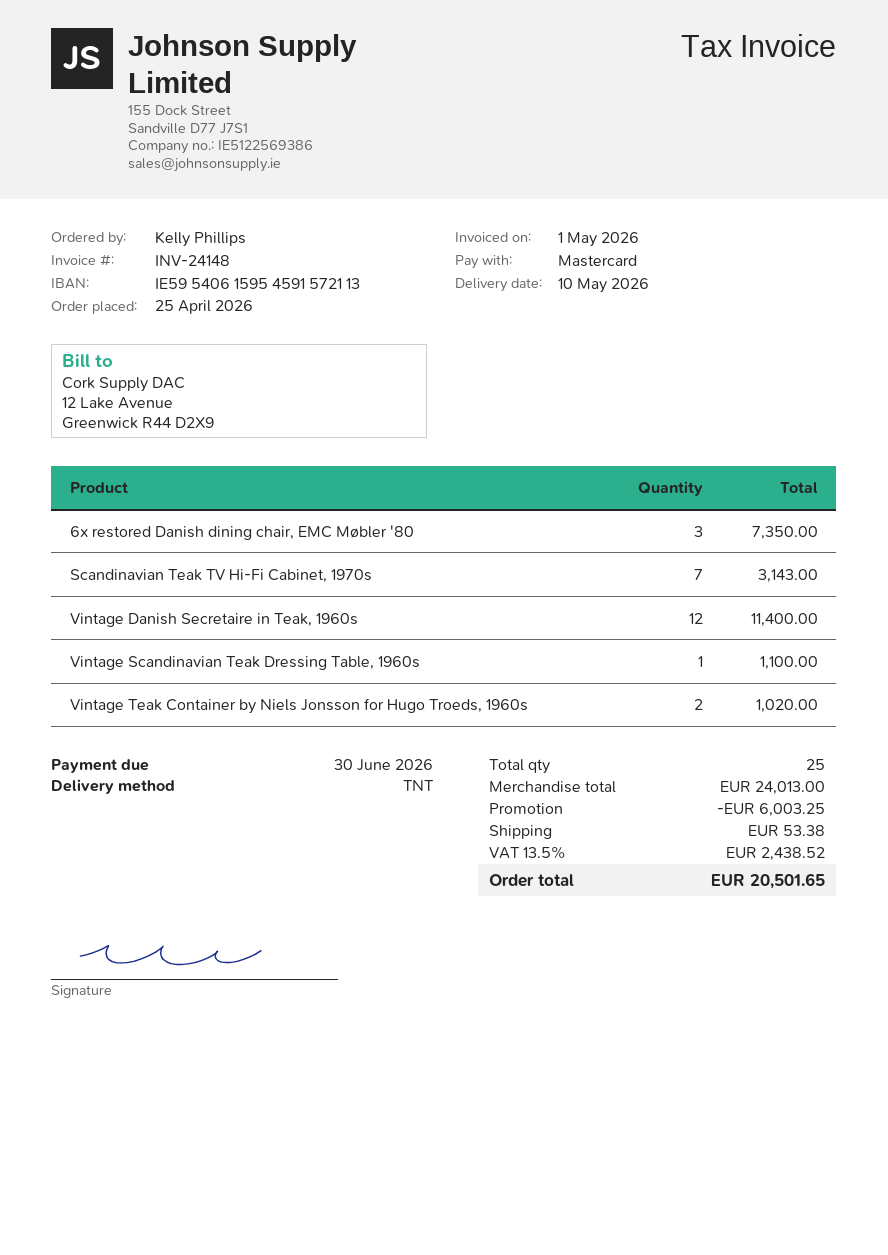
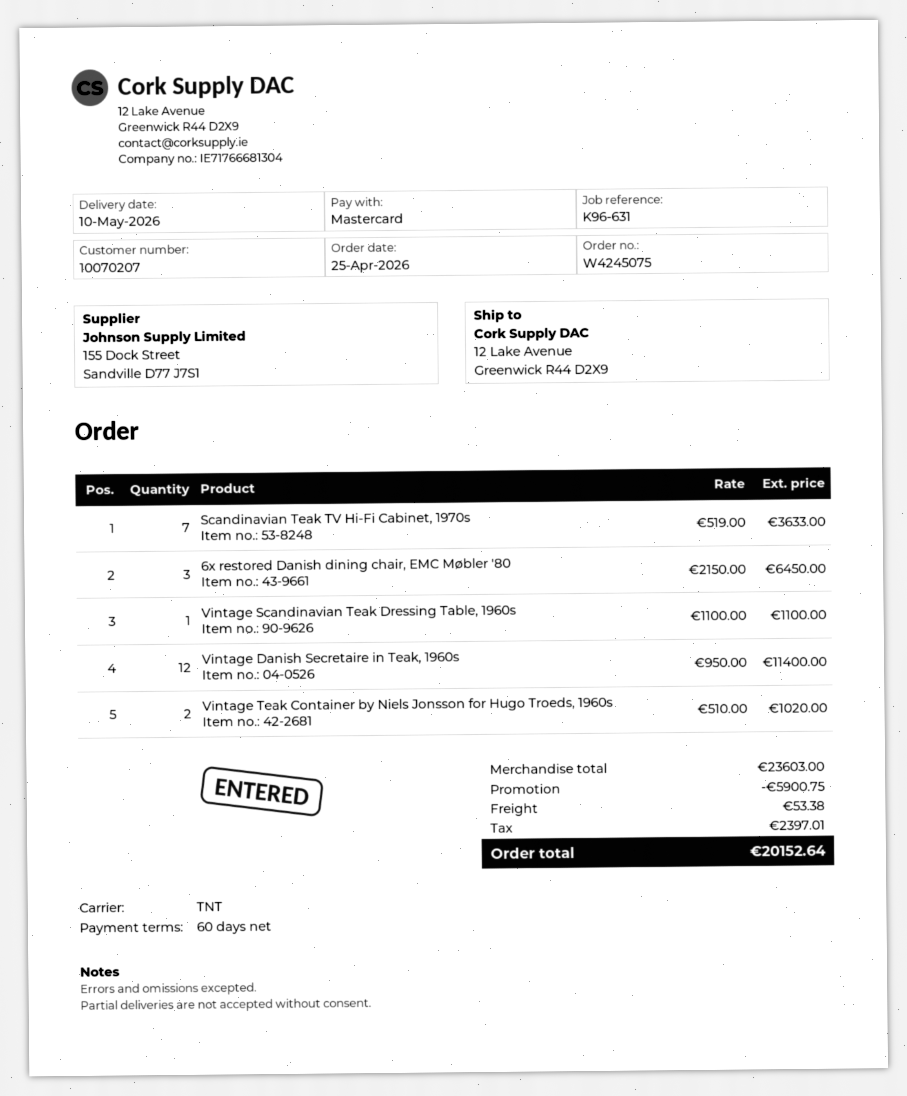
6x restored Danish dining chair, EMC Møbler '80: 3 for 7350.00 -> 3 for 6450.00
Scandinavian Teak TV Hi-Fi Cabinet, 1970s: 7 for 3143.00 -> 7 for 3633.00
subtotal: 24013.00 -> 23603.00
discount: 6003.25 -> 5900.75
tax: 2438.52 -> 2397.01
total: 20501.65 -> 20152.64

